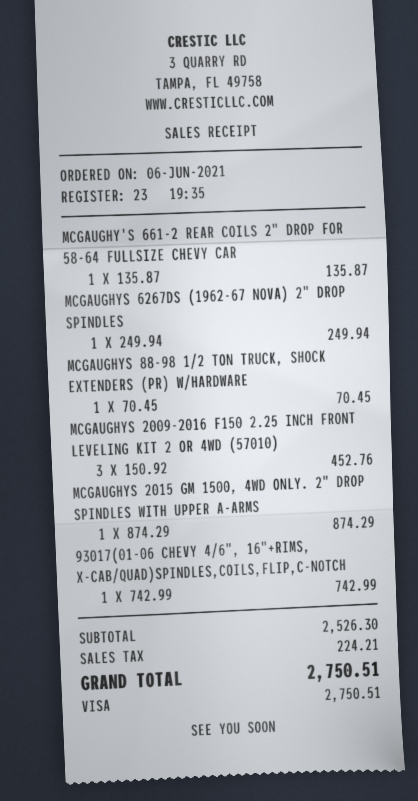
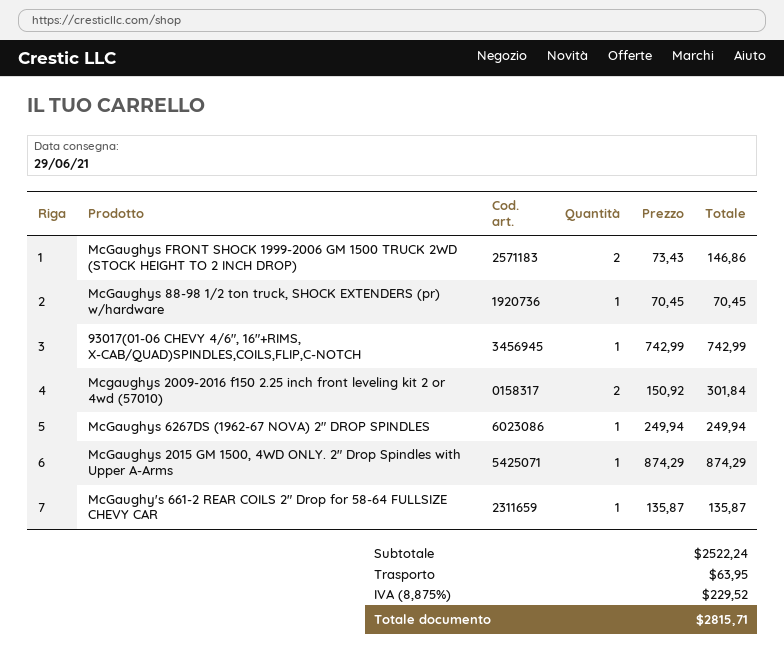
MCGAUGHYS 2009-2016 F150 2.25 INCH FRONT LEVELING KIT 2 OR 4WD (57010): 3 x 150.92 = 452.76 -> 2 x 150.92 = 301.84
McGaughys FRONT SHOCK 1999-2006 GM 1500 TRUCK 2WD (STOCK HEIGHT TO 2 INCH DROP): none -> 2 x 73.43 = 146.86
subtotal: 2526.30 -> 2522.24
shipping: none -> 63.95
tax: 224.21 -> 229.52
total: 2750.51 -> 2815.71

